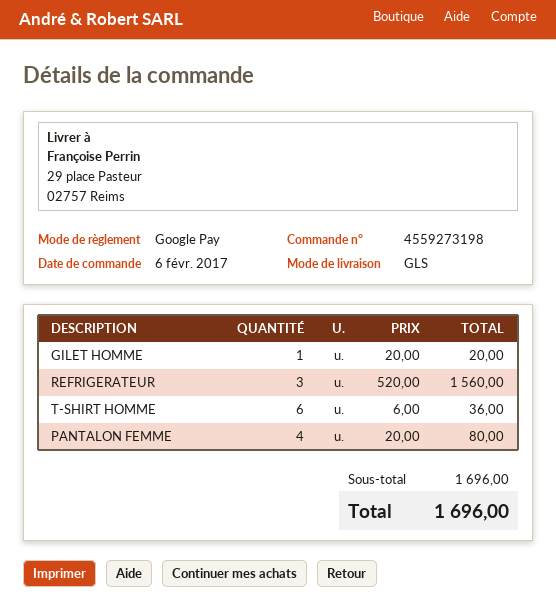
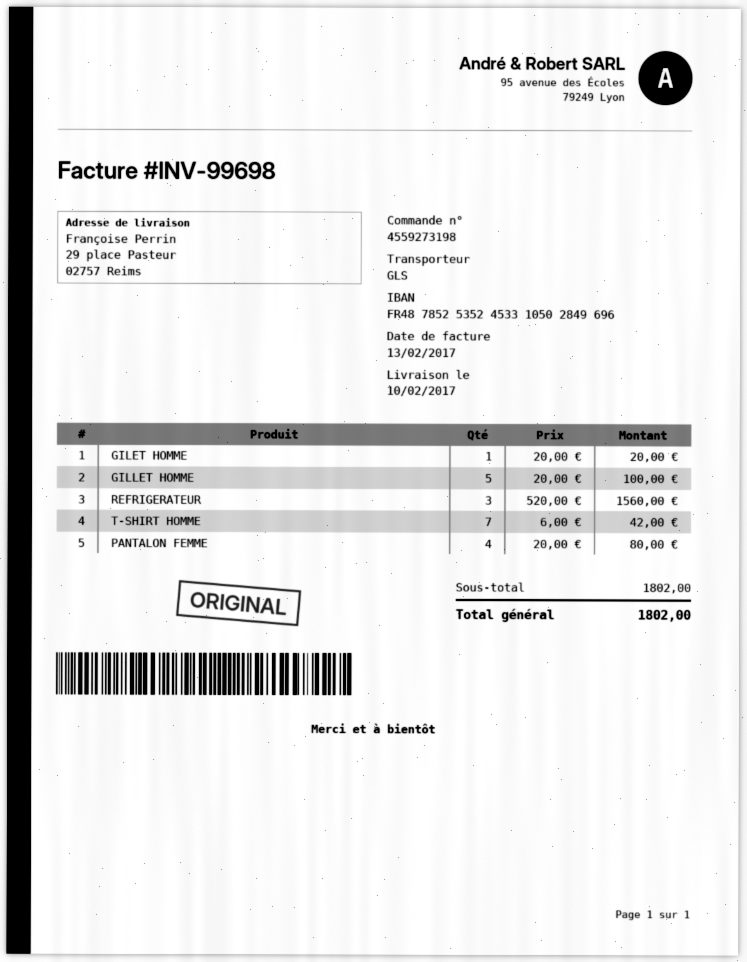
T-SHIRT HOMME: 6 x 6.00 = 36.00 -> 7 x 6.00 = 42.00
GILLET HOMME: none -> 5 x 20.00 = 100.00
subtotal: 1696.00 -> 1802.00
total: 1696.00 -> 1802.00

